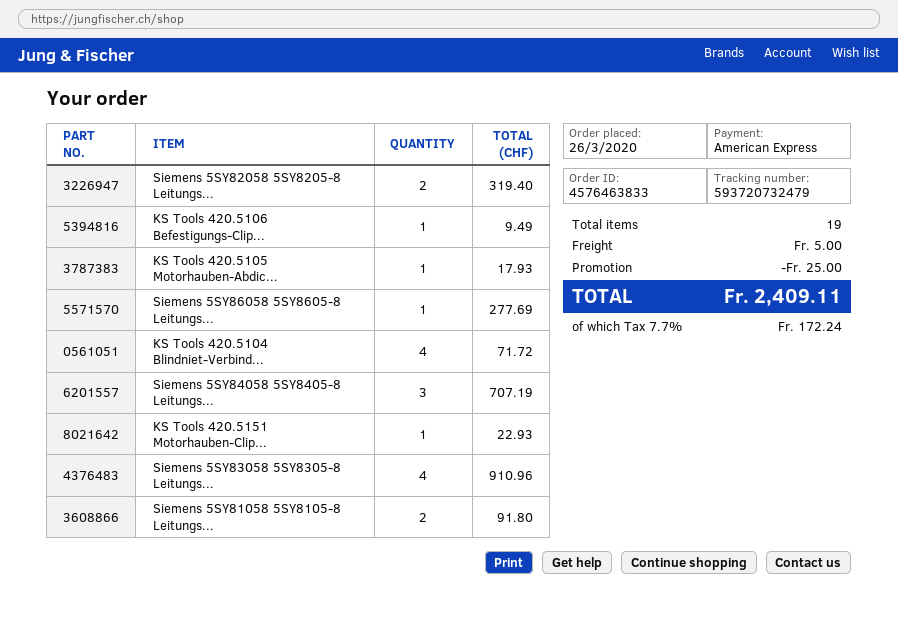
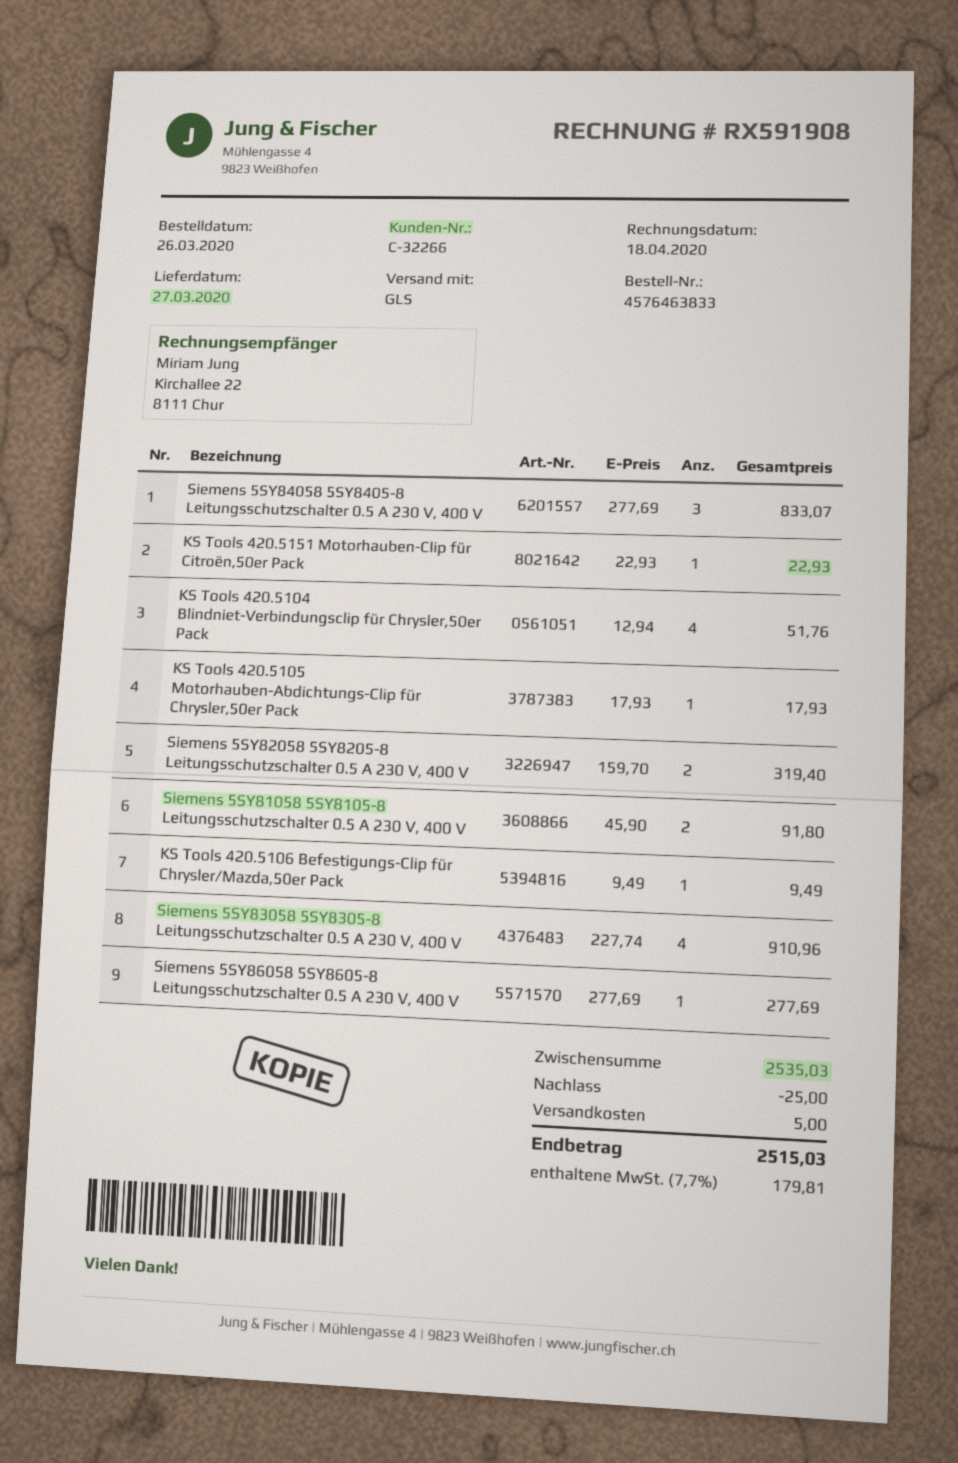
KS Tools 420.5104 Blindniet-Verbind...: 4 for 71.72 -> 4 for 51.76
Siemens 5SY84058 5SY8405-8 Leitungs...: 3 for 707.19 -> 3 for 833.07
tax: 7.7% = 172.24 -> 7.7% = 179.81
total: 2409.11 -> 2515.03

